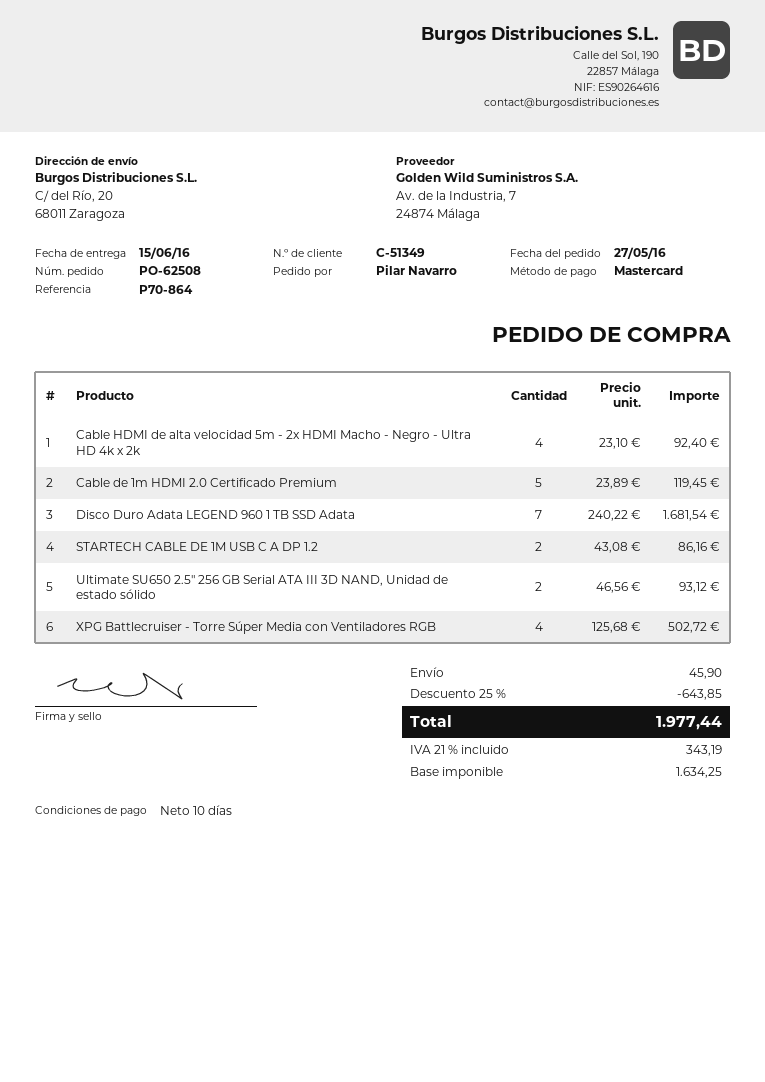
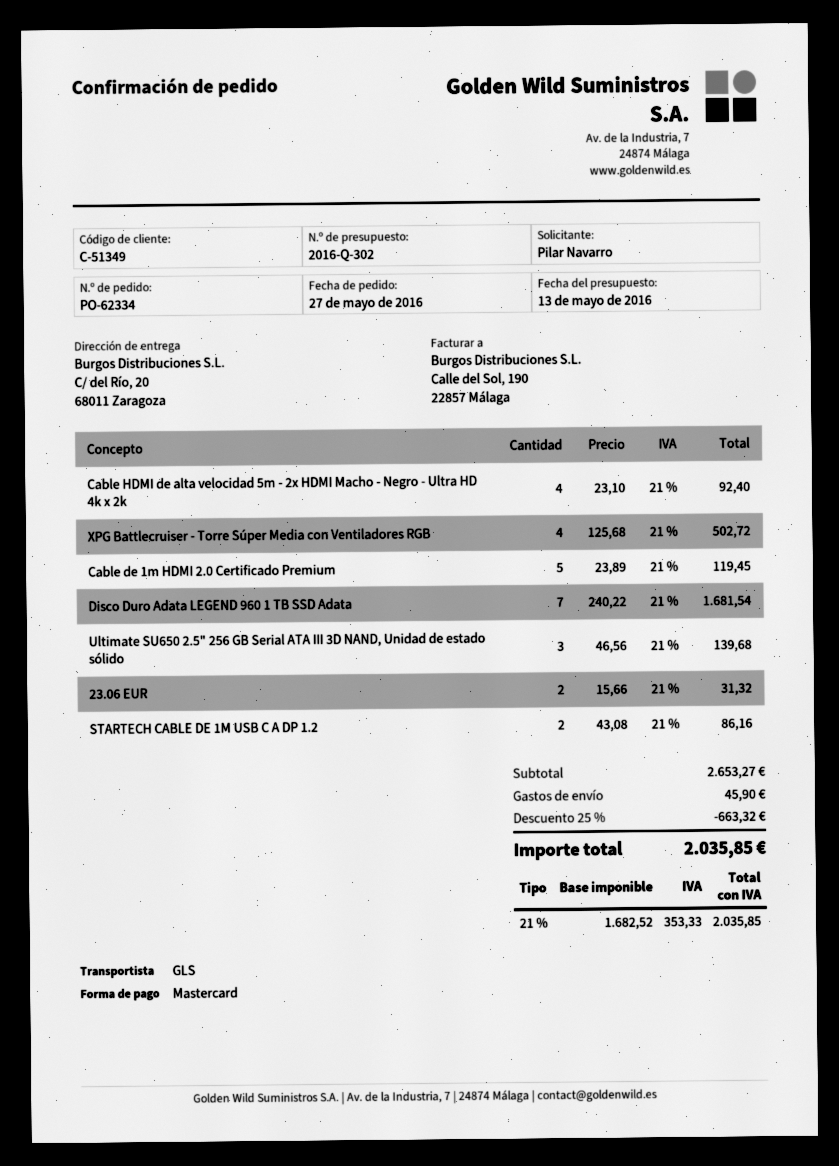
order number: PO-62508 -> PO-62334
Ultimate SU650 2.5" 256 GB Serial ATA III 3D NAND, Unidad de estado sólido: 2 x 46.56 = 93.12 -> 3 x 46.56 = 139.68
23.06 EUR: none -> 2 x 15.66 = 31.32
discount: 25% = 643.85 -> 25% = 663.32
net: 1634.25 -> 1682.52
tax: 21% = 343.19 -> 21% = 353.33
total: 1977.44 -> 2035.85

